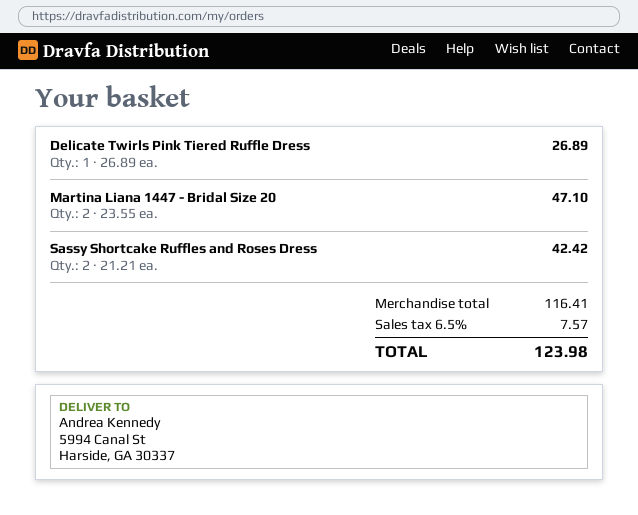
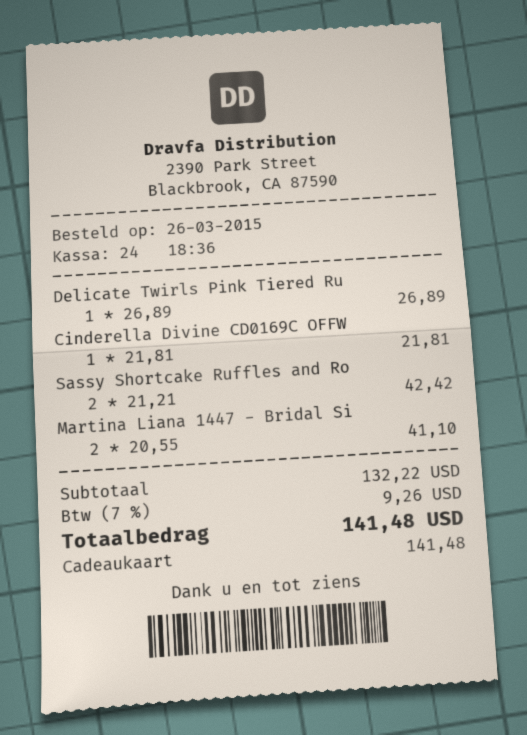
Martina Liana 1447 - Bridal Size 20: 2 x 23.55 = 47.10 -> 2 x 20.55 = 41.10
Cinderella Divine CD0169C OFFW: none -> 1 x 21.81 = 21.81
subtotal: 116.41 -> 132.22
tax: 6.5% = 7.57 -> 7% = 9.26
total: 123.98 -> 141.48

